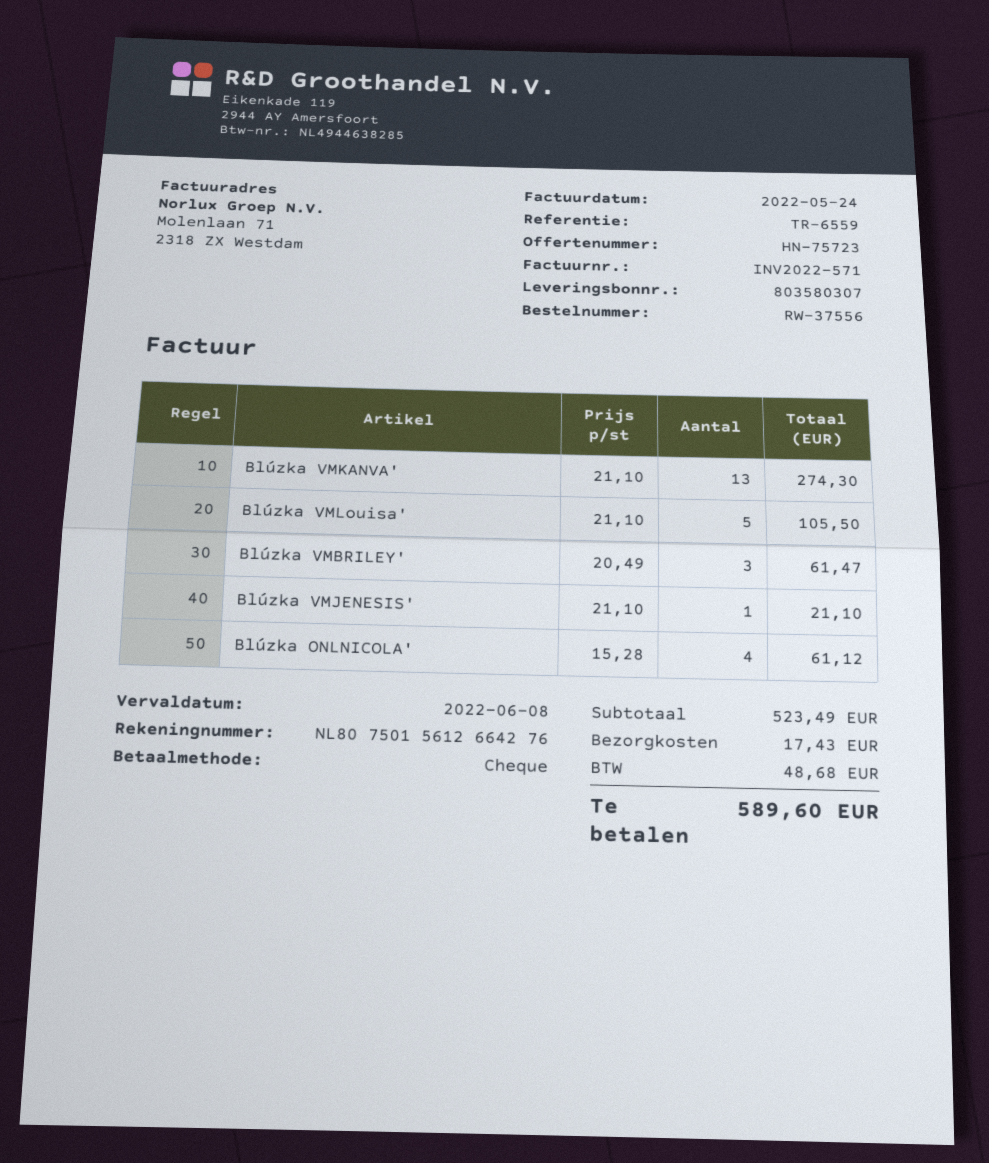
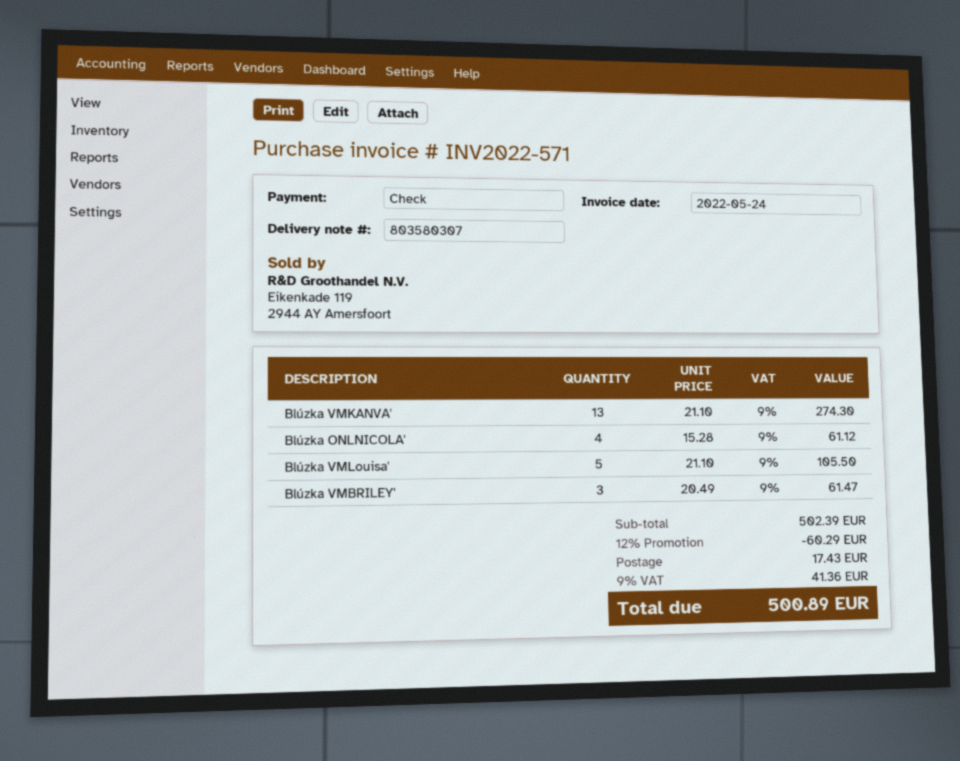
Blúzka VMJENESIS': 1 x 21.10 = 21.10 -> none
subtotal: 523.49 -> 502.39
discount: none -> 12% = 60.29
tax: 48.68 -> 41.36
total: 589.60 -> 500.89

